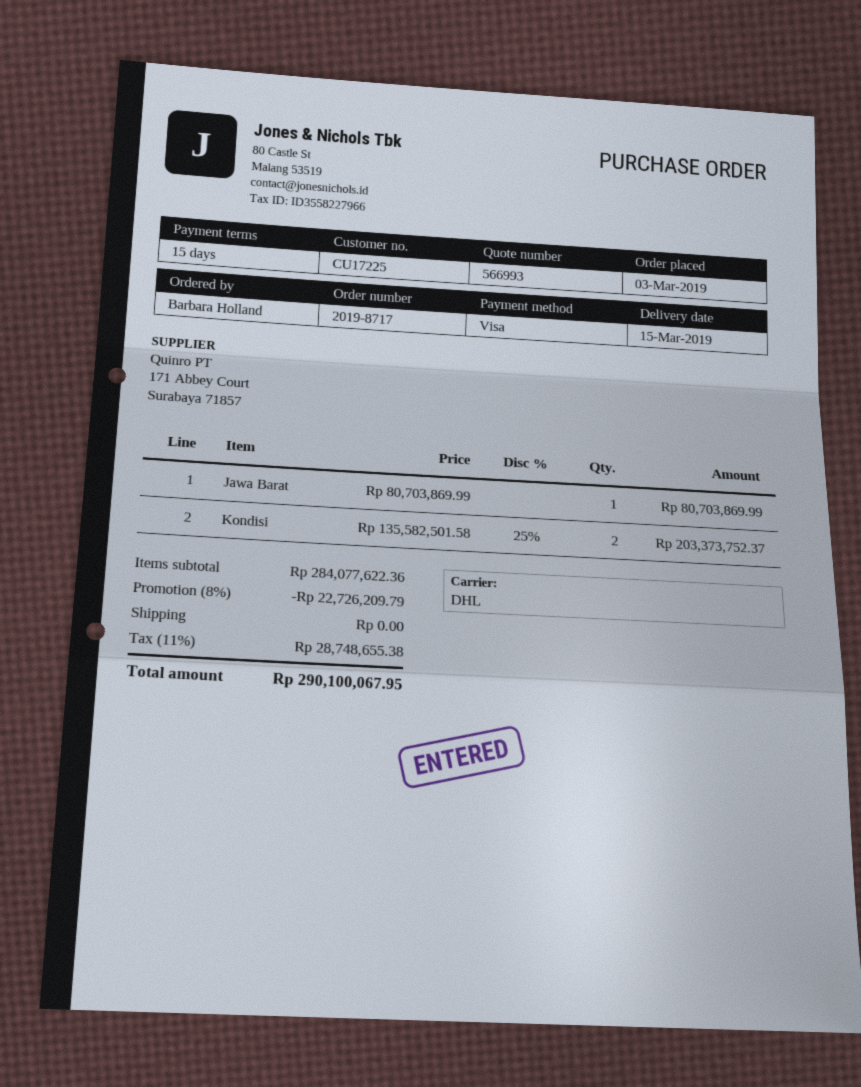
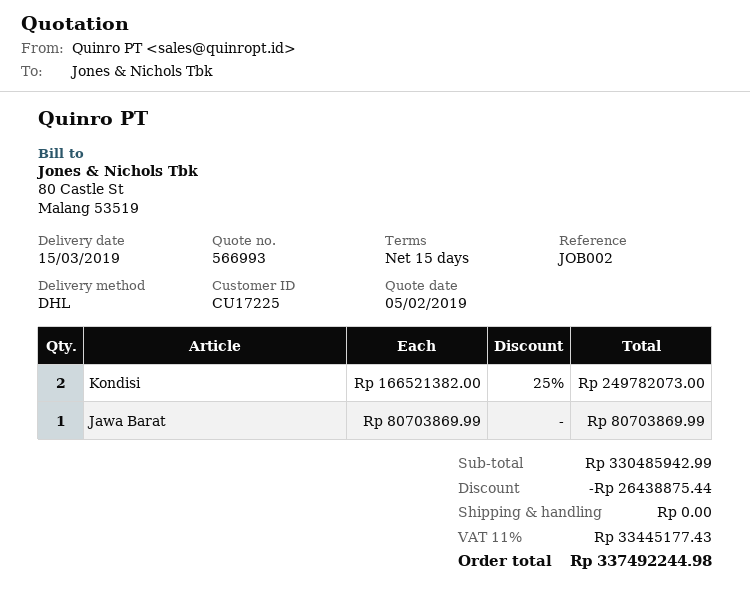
Kondisi: 2 x 135582501.58 - 25% = 203373752.37 -> 2 x 166521382.00 - 25% = 249782073.00
subtotal: 284077622.36 -> 330485942.99
discount: 22726209.79 -> 26438875.44
tax: 11% = 28748655.38 -> 11% = 33445177.43
total: 290100067.95 -> 337492244.98

